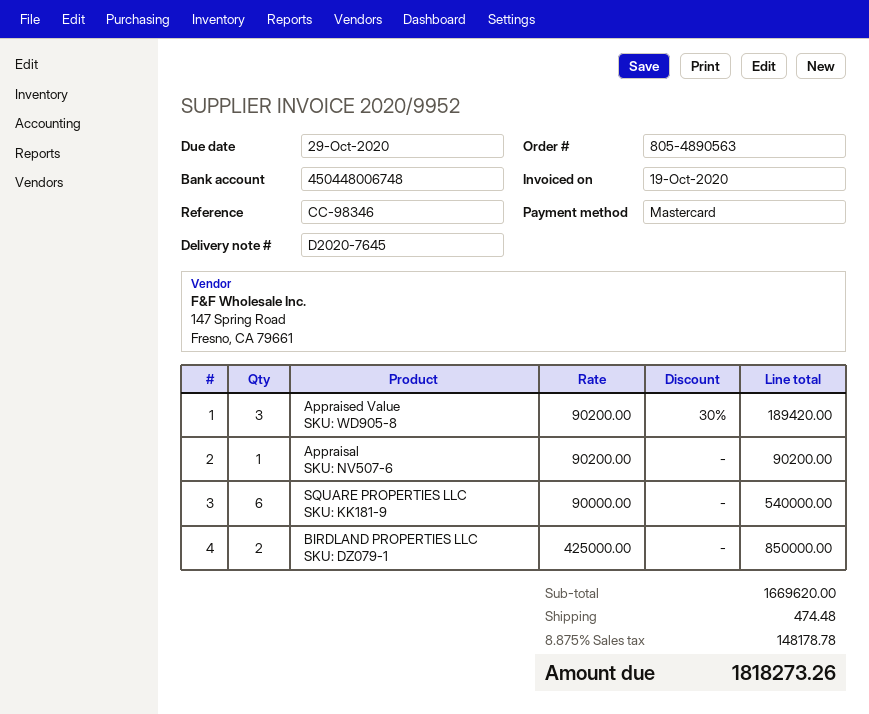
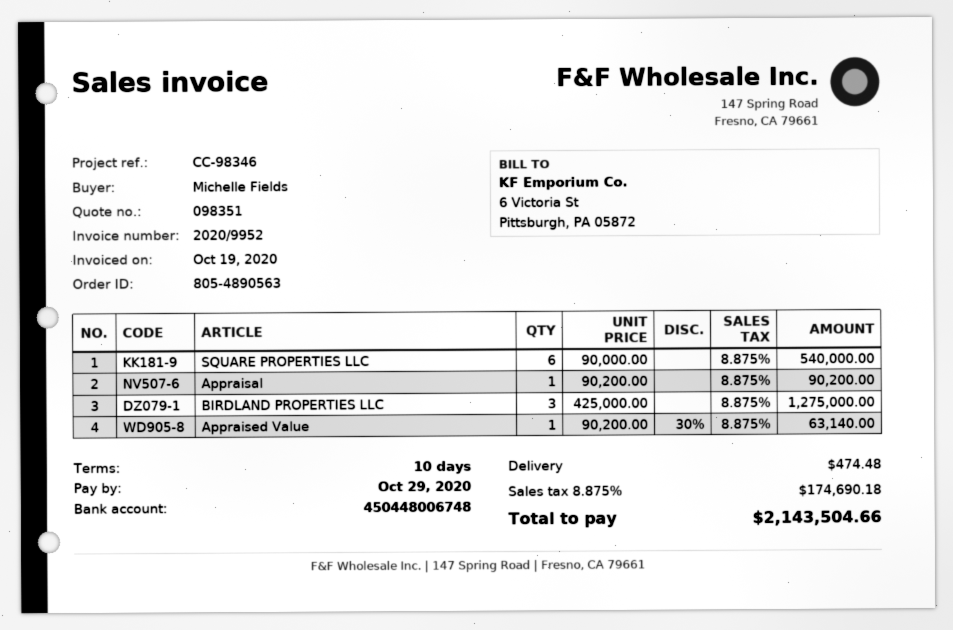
Appraised Value: 3 x 90200.00 - 30% = 189420.00 -> 1 x 90200.00 - 30% = 63140.00
BIRDLAND PROPERTIES LLC: 2 x 425000.00 = 850000.00 -> 3 x 425000.00 = 1275000.00
tax: 8.875% = 148178.78 -> 8.875% = 174690.18
total: 1818273.26 -> 2143504.66

